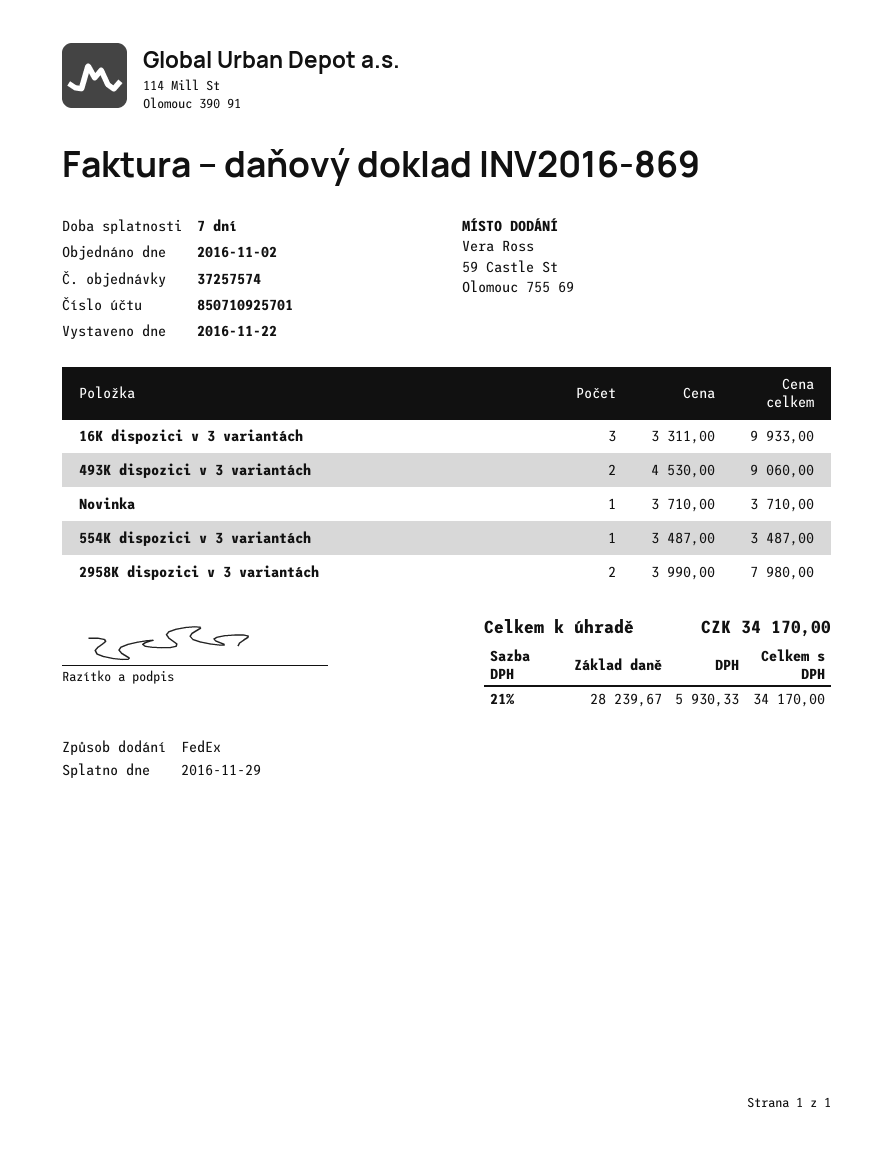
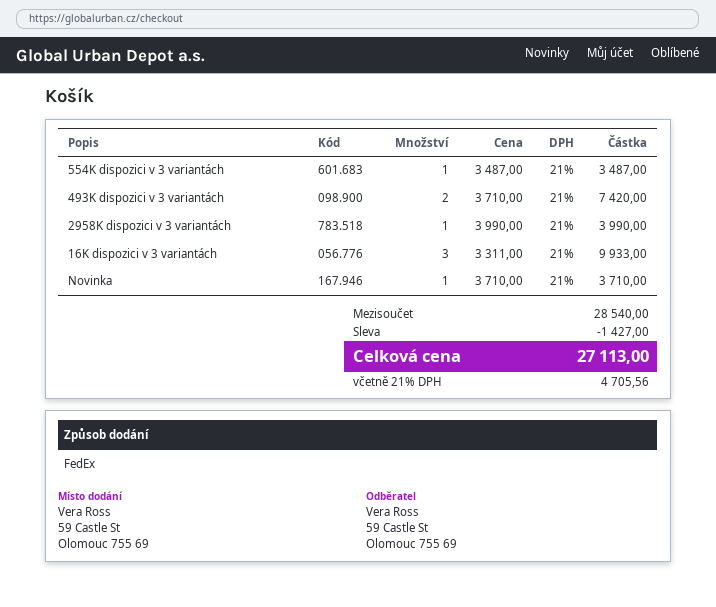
493K dispozici v 3 variantách: 2 x 4530.00 = 9060.00 -> 2 x 3710.00 = 7420.00
2958K dispozici v 3 variantách: 2 x 3990.00 = 7980.00 -> 1 x 3990.00 = 3990.00
discount: none -> 1427.00
tax: 21% = 5930.33 -> 21% = 4705.56
total: 34170.00 -> 27113.00

